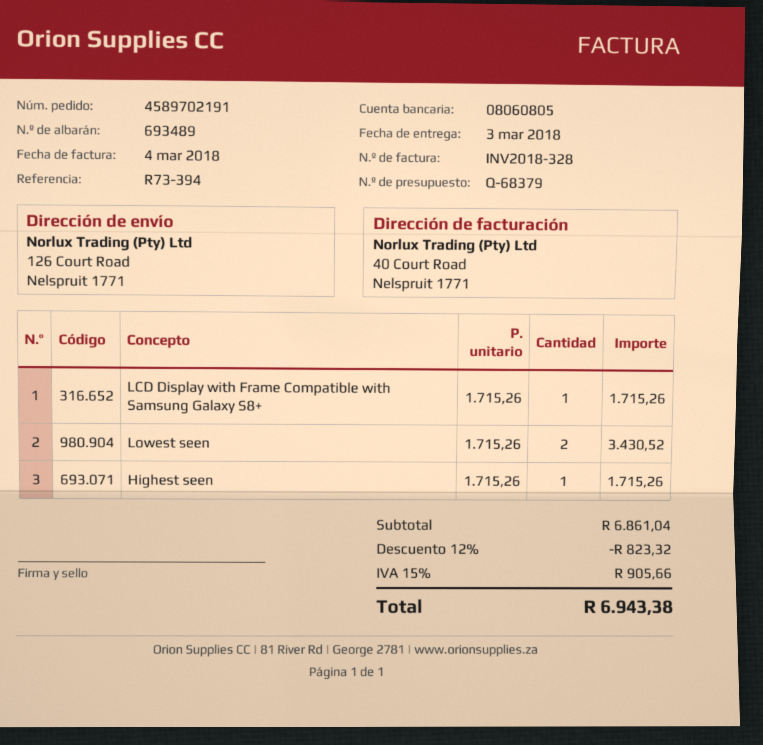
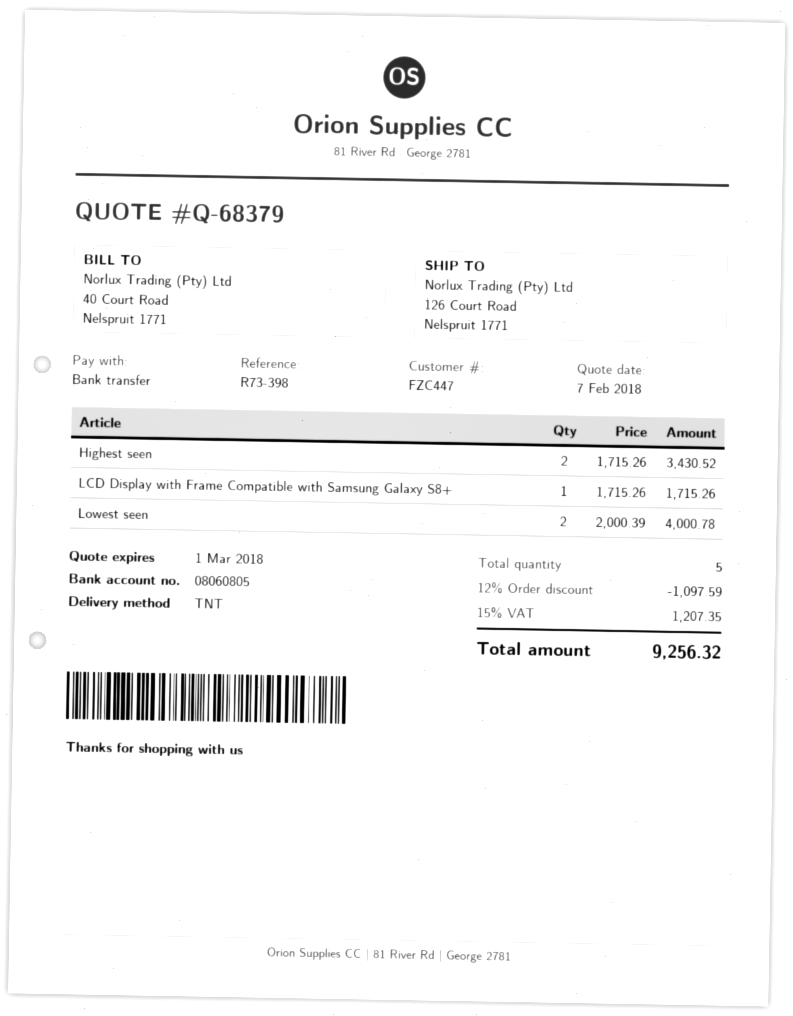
reference: R73-394 -> R73-398
Lowest seen: 2 x 1715.26 = 3430.52 -> 2 x 2000.39 = 4000.78
Highest seen: 1 x 1715.26 = 1715.26 -> 2 x 1715.26 = 3430.52
discount: 12% = 823.32 -> 12% = 1097.59
tax: 15% = 905.66 -> 15% = 1207.35
total: 6943.38 -> 9256.32

